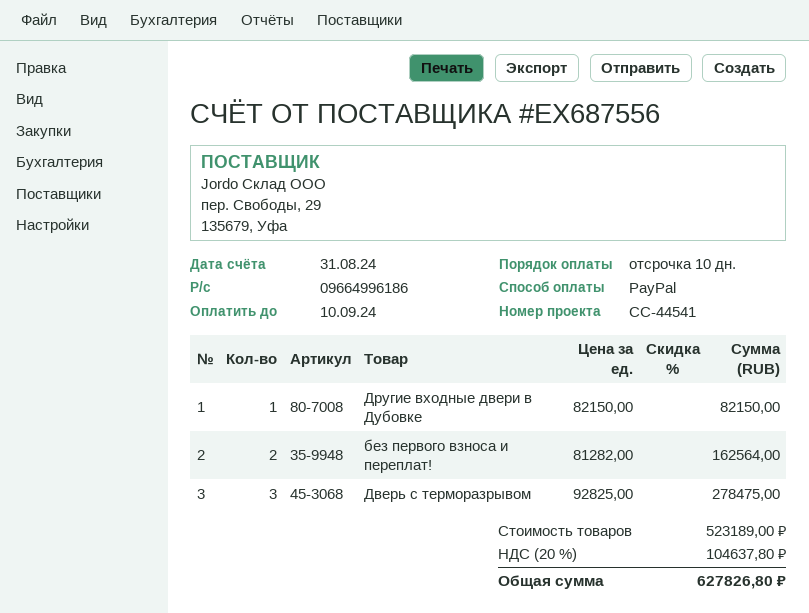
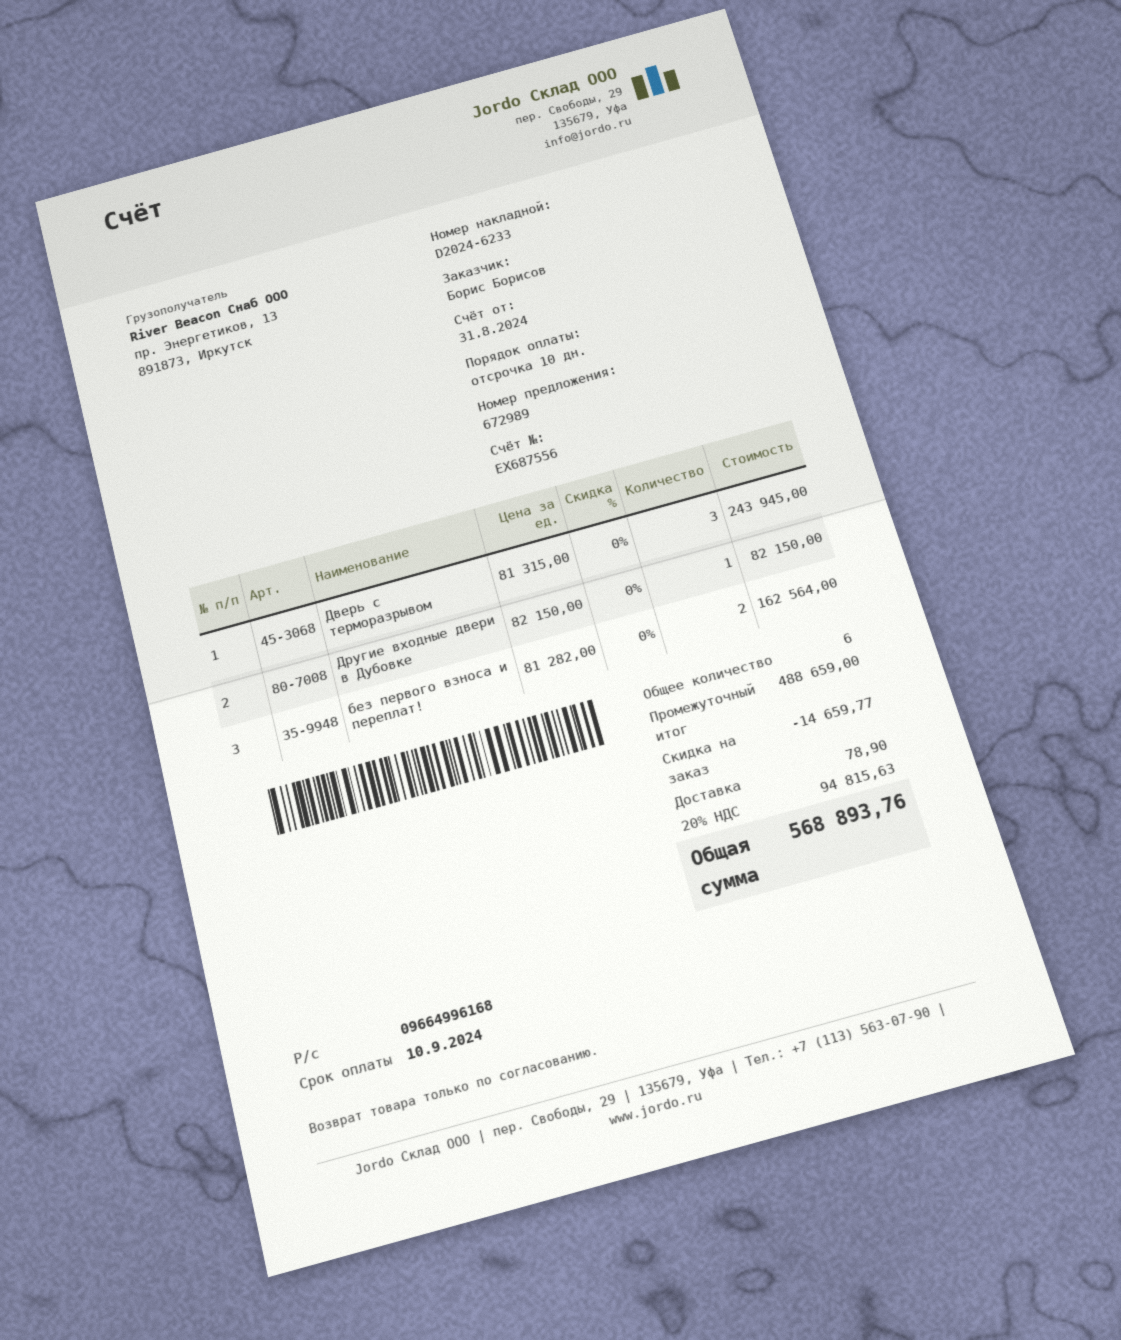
bank account: 09664996186 -> 09664996168
Дверь с терморазрывом: 3 x 92825.00 = 278475.00 -> 3 x 81315.00 = 243945.00
subtotal: 523189.00 -> 488659.00
discount: none -> 14659.77
shipping: none -> 78.90
tax: 20% = 104637.80 -> 20% = 94815.63
total: 627826.80 -> 568893.76

